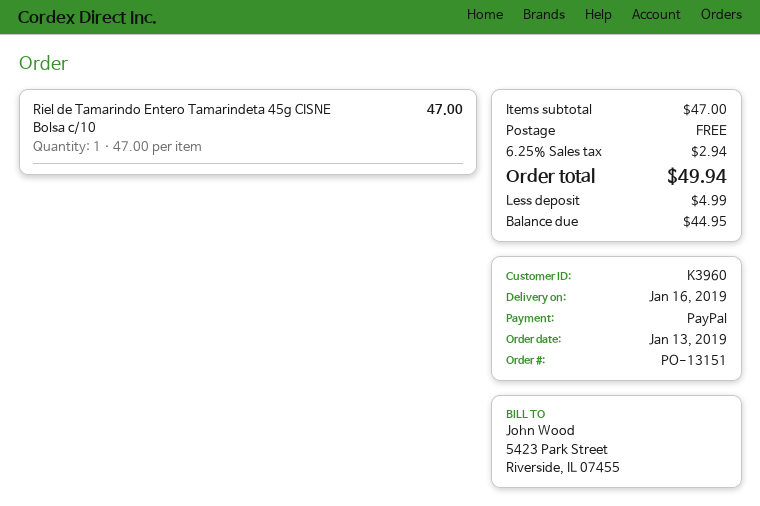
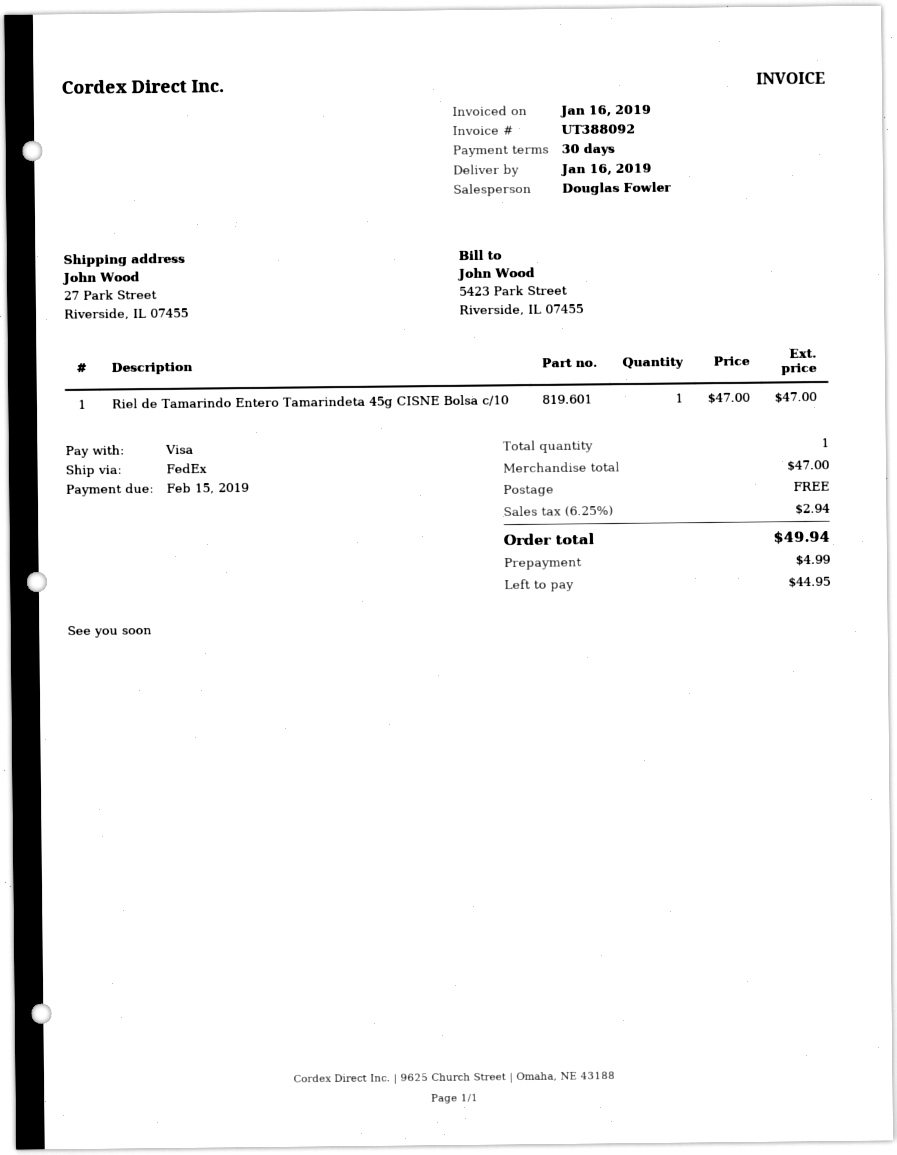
payment method: PayPal -> Visa

